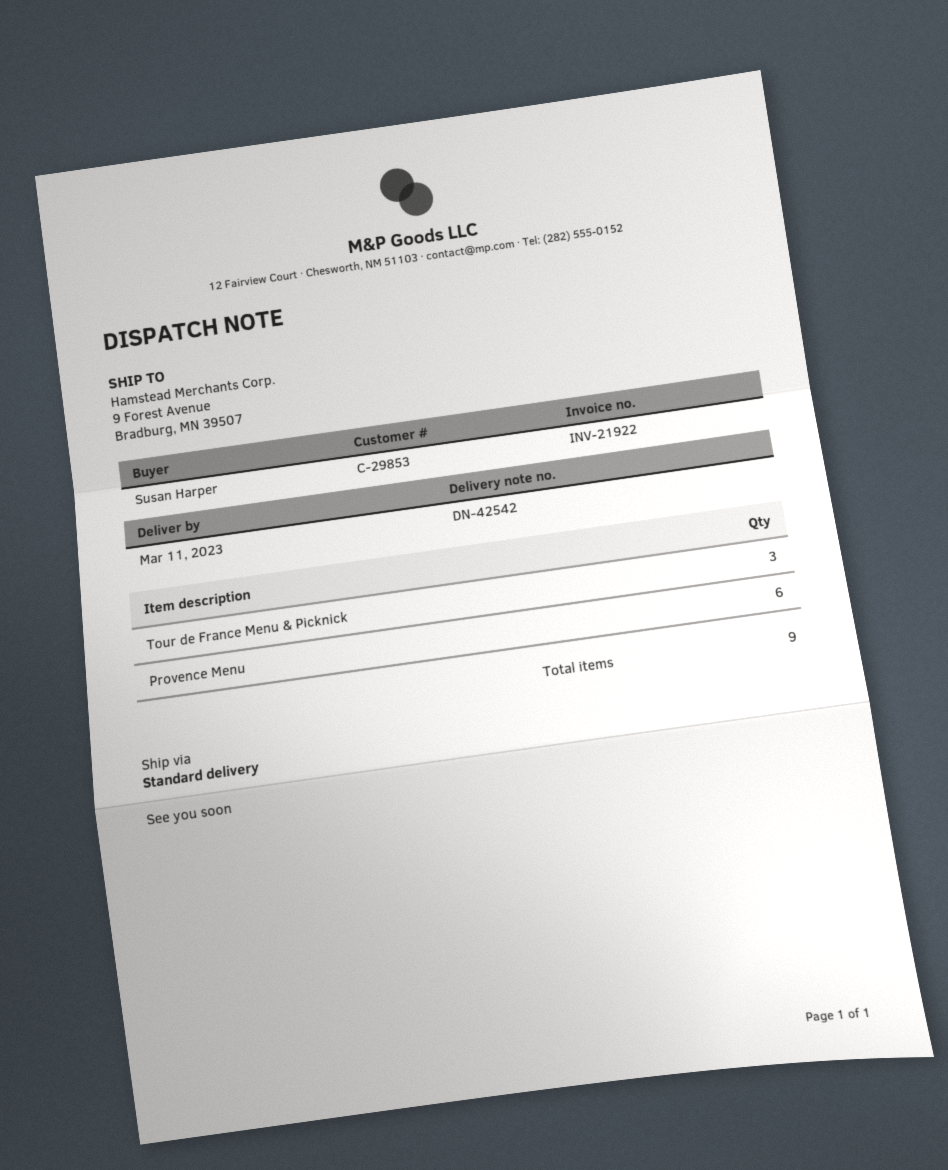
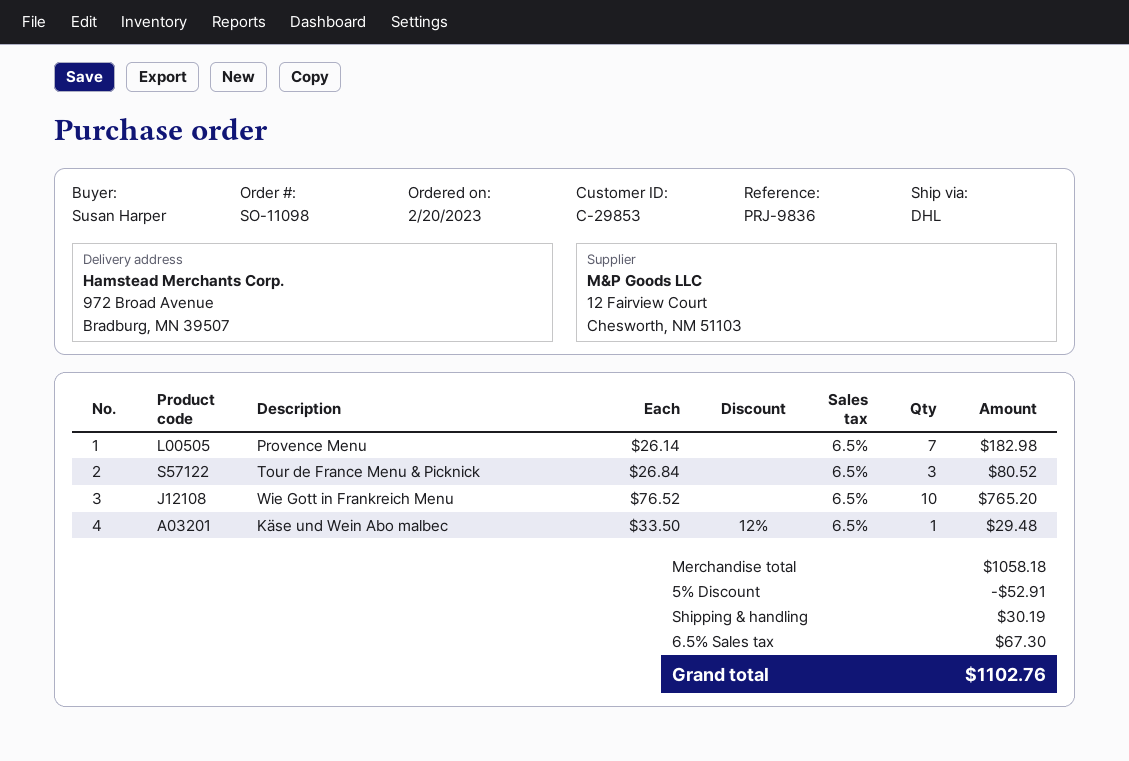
shipping method: standard -> DHL
ship to: 9 Forest Avenue, Bradburg, MN 39507 -> 972 Broad Avenue, Bradburg, MN 39507
Provence Menu: 6 -> 7
Wie Gott in Frankreich Menu: none -> 10
Käse und Wein Abo malbec: none -> 1

